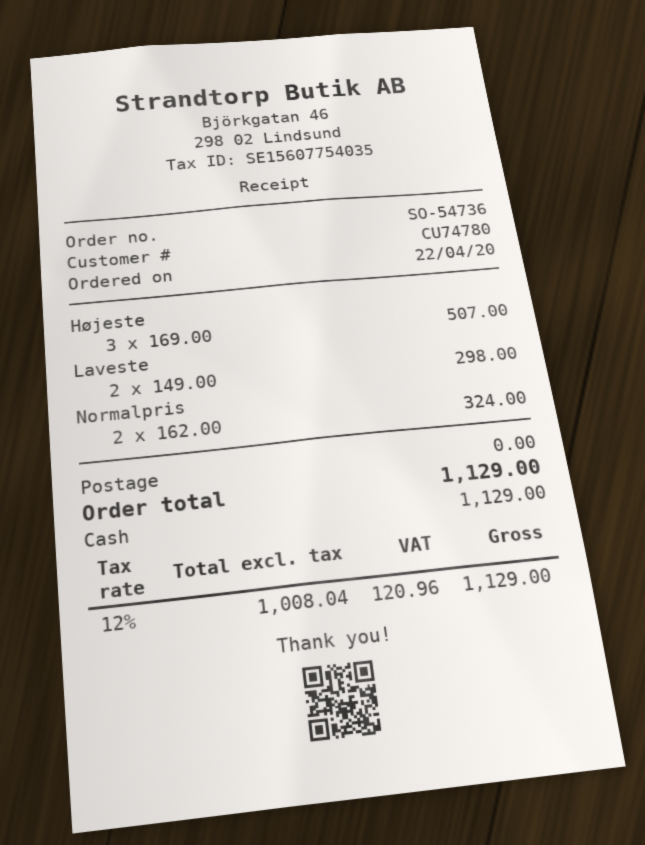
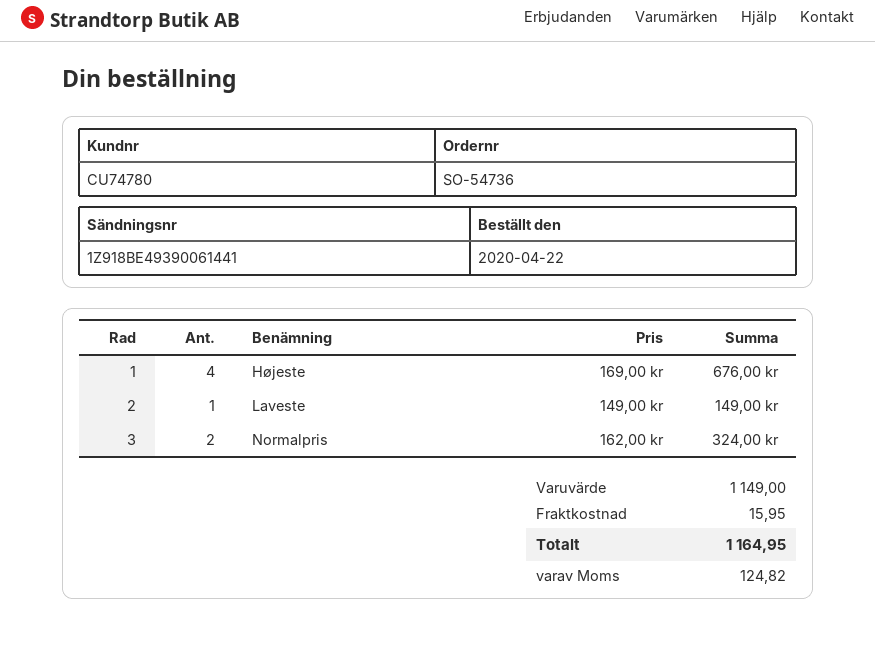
Højeste: 3 x 169.00 = 507.00 -> 4 x 169.00 = 676.00
Laveste: 2 x 149.00 = 298.00 -> 1 x 149.00 = 149.00
shipping: 0.00 -> 15.95
tax: 120.96 -> 124.82
total: 1129.00 -> 1164.95

